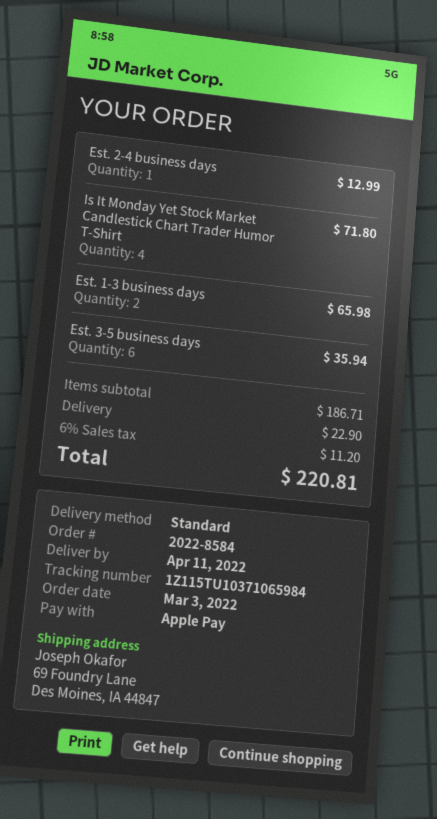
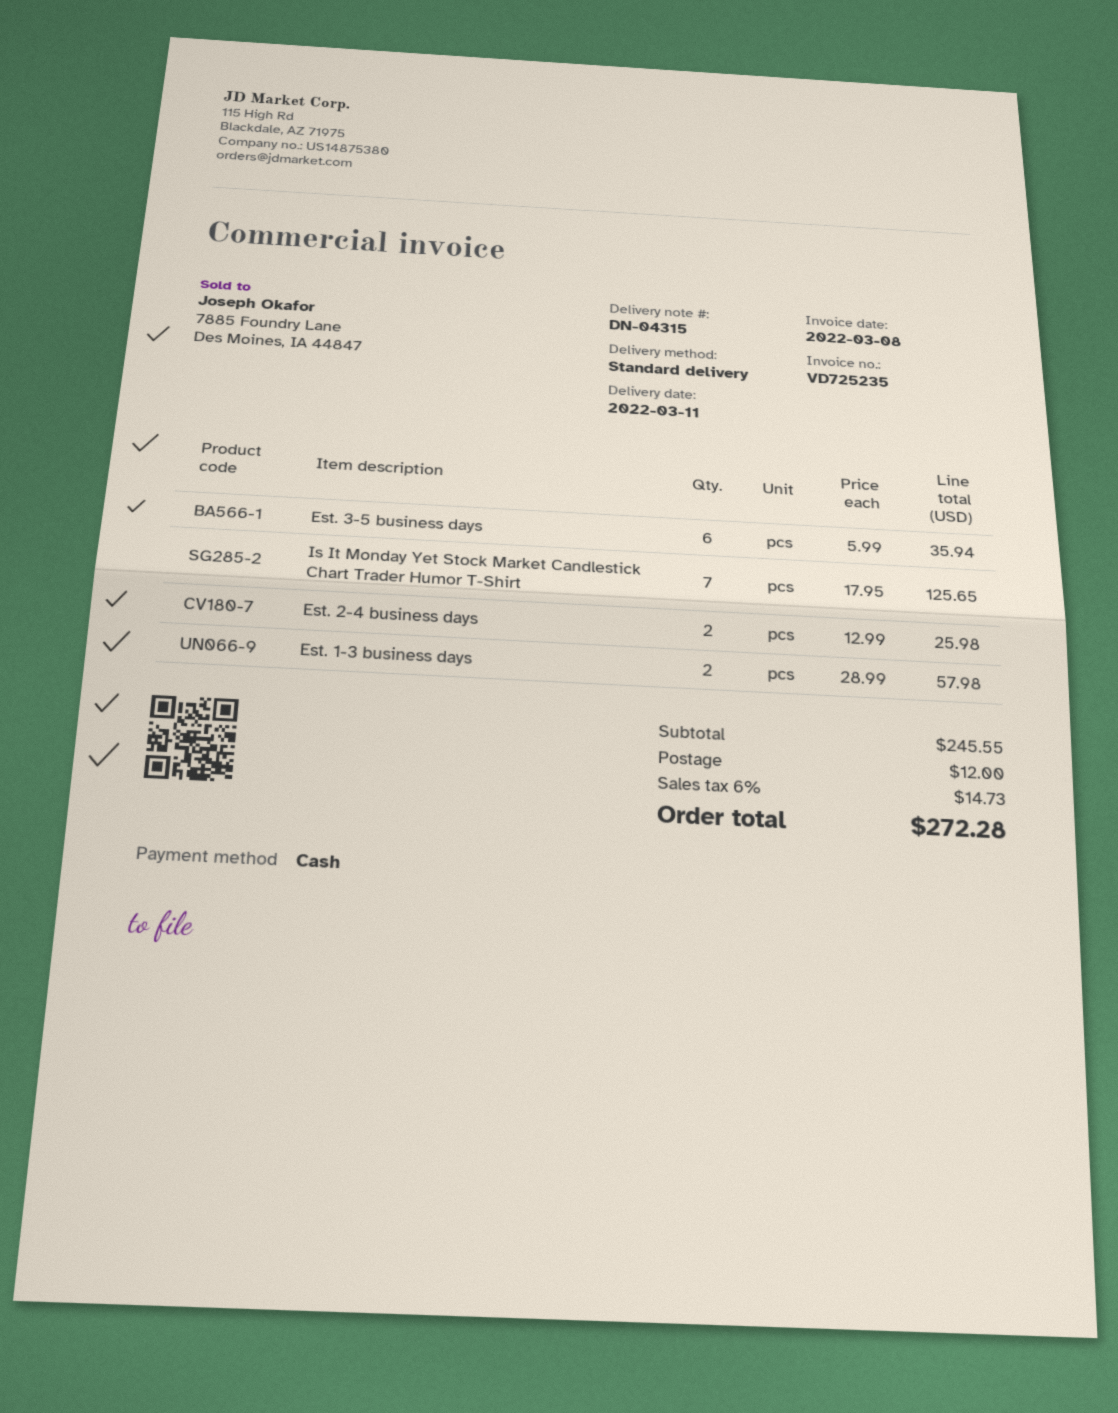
delivery date: 2022-04-11 -> 2022-03-11
payment method: Apple Pay -> cash
Est. 2-4 business days: 1 for 12.99 -> 2 for 25.98
Is It Monday Yet Stock Market Candlestick Chart Trader Humor T-Shirt: 4 for 71.80 -> 7 for 125.65
Est. 1-3 business days: 2 for 65.98 -> 2 for 57.98
subtotal: 186.71 -> 245.55
shipping: 22.90 -> 12.00
tax: 6% = 11.20 -> 6% = 14.73
total: 220.81 -> 272.28

